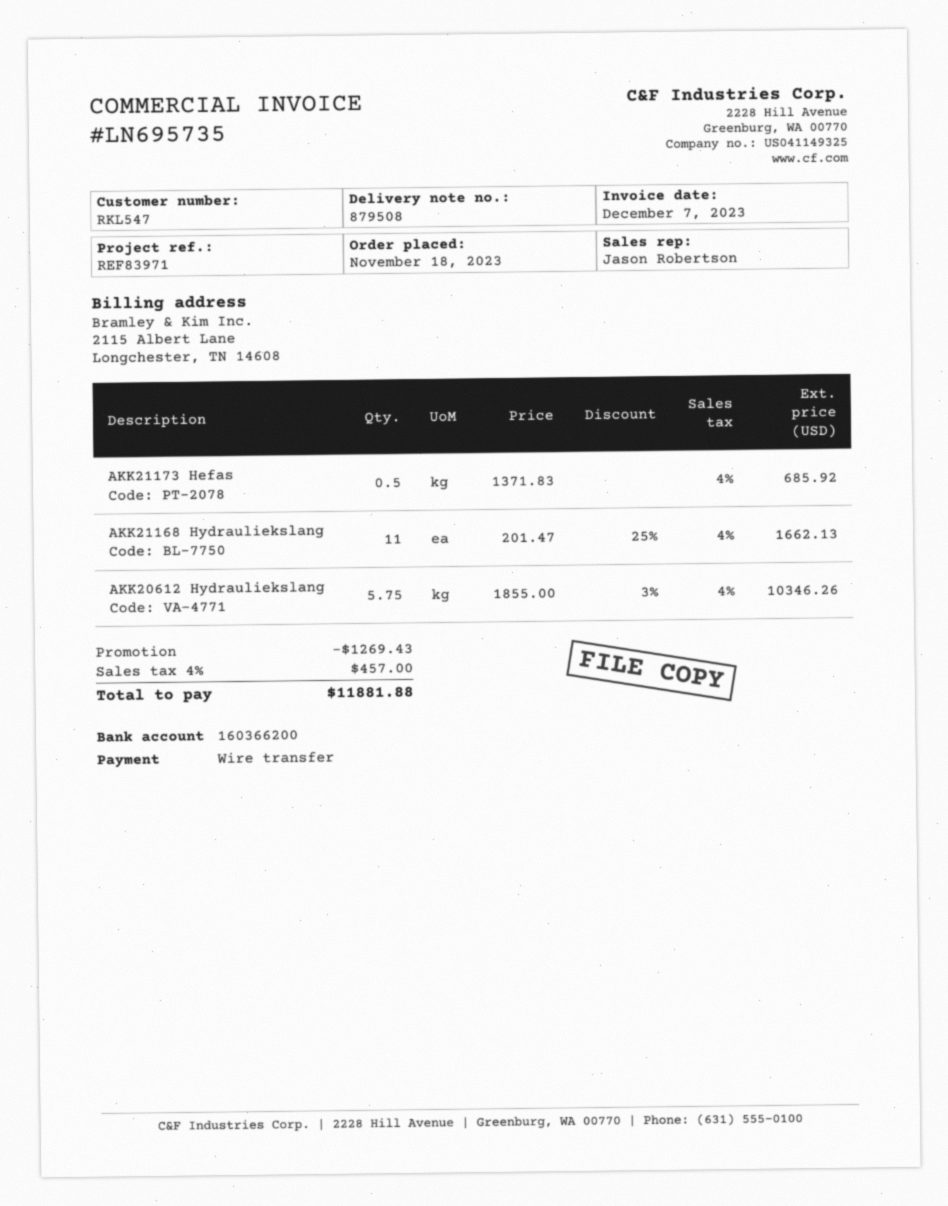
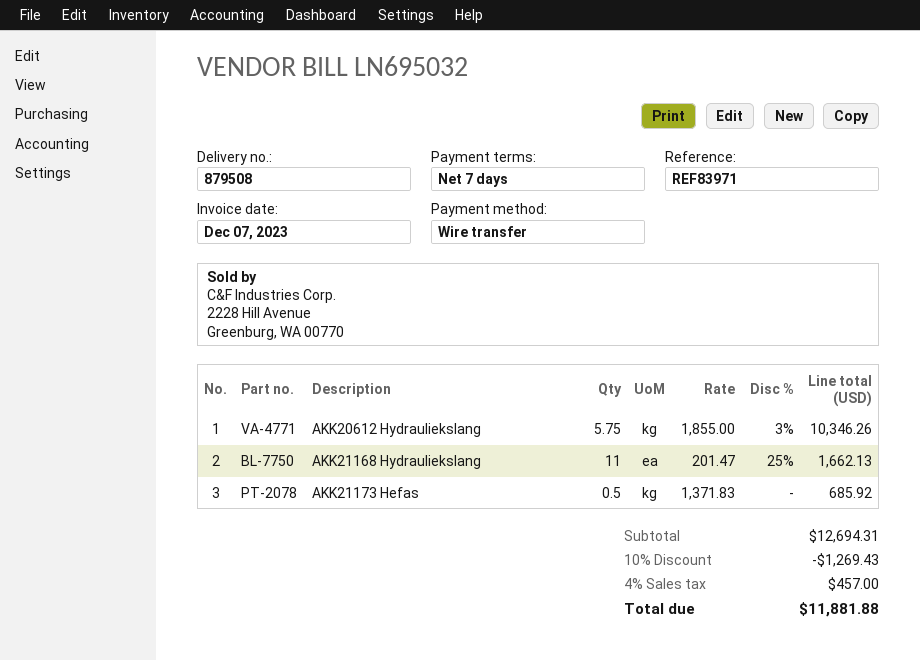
invoice number: LN695735 -> LN695032

